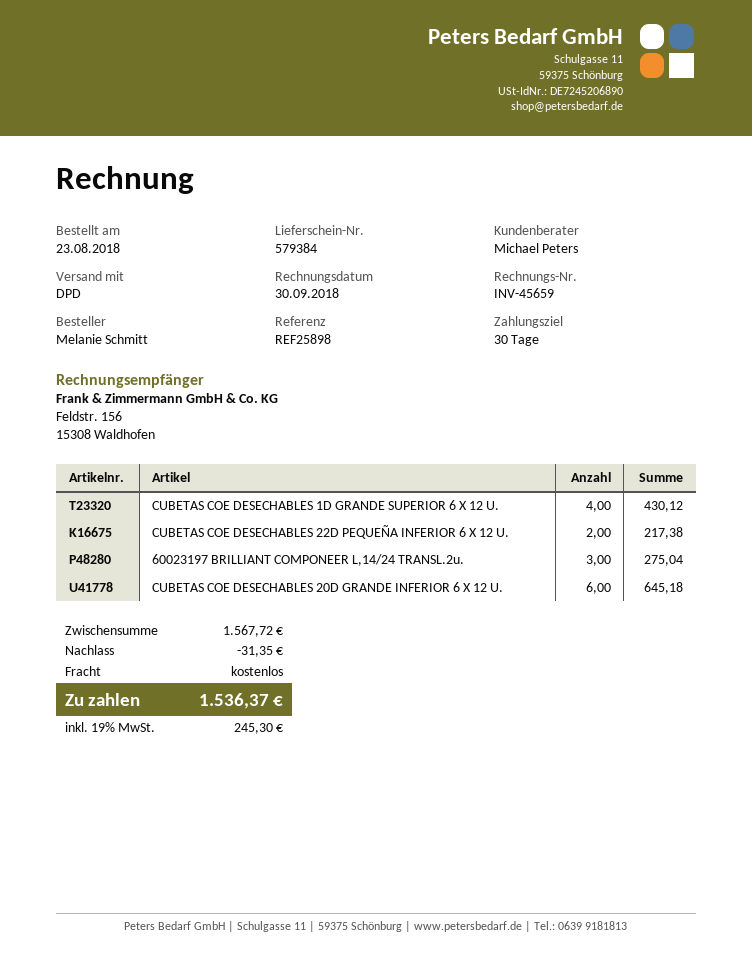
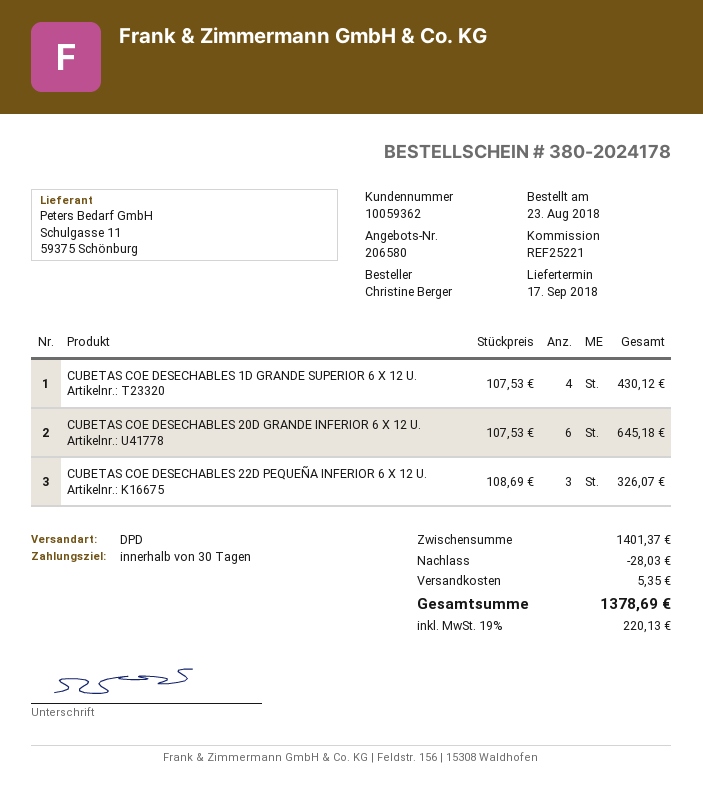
reference: REF25898 -> REF25221
ordered by: Melanie Schmitt -> Christine Berger
CUBETAS COE DESECHABLES 22D PEQUEÑA INFERIOR 6 X 12 U.: 2 for 217.38 -> 3 for 326.07
60023197 BRILLIANT COMPONEER L,14/24 TRANSL.2u.: 3 for 275.04 -> none
subtotal: 1567.72 -> 1401.37
discount: 31.35 -> 28.03
shipping: 0.00 -> 5.35
tax: 19% = 245.30 -> 19% = 220.13
total: 1536.37 -> 1378.69

